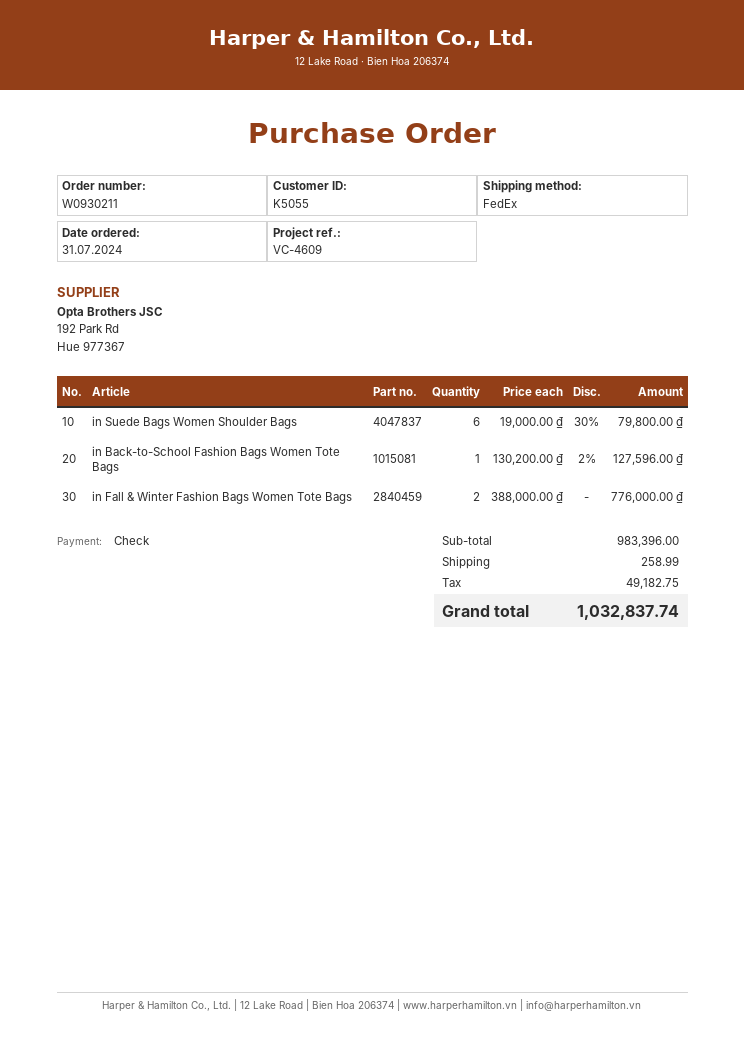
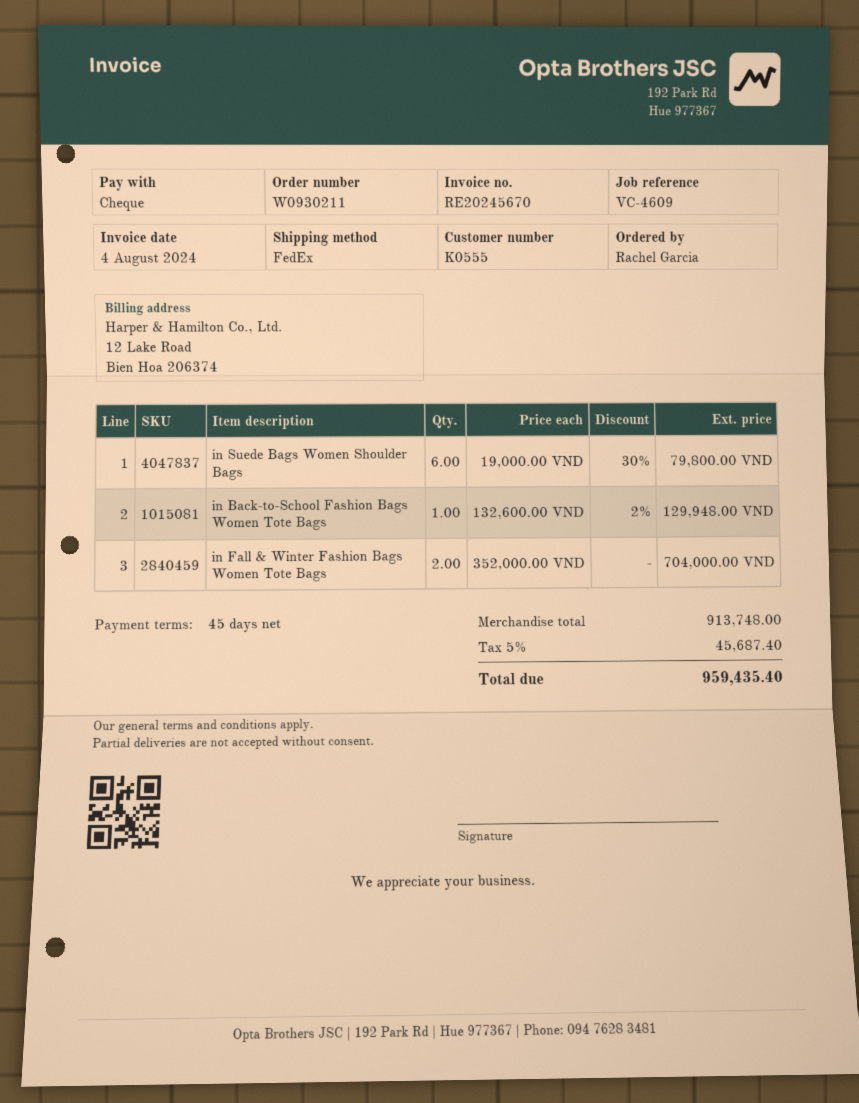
customer number: K5055 -> K0555
in Back-to-School Fashion Bags Women Tote Bags: 1 x 130200.00 - 2% = 127596.00 -> 1 x 132600.00 - 2% = 129948.00
in Fall & Winter Fashion Bags Women Tote Bags: 2 x 388000.00 = 776000.00 -> 2 x 352000.00 = 704000.00
subtotal: 983396.00 -> 913748.00
shipping: 258.99 -> none
tax: 49182.75 -> 45687.40
total: 1032837.74 -> 959435.40

